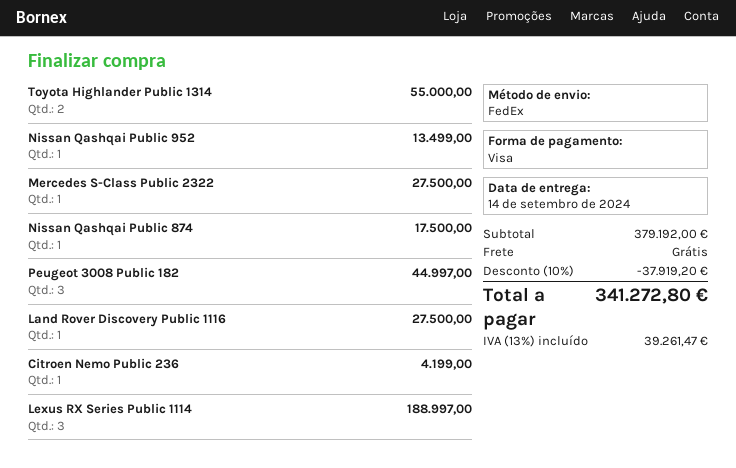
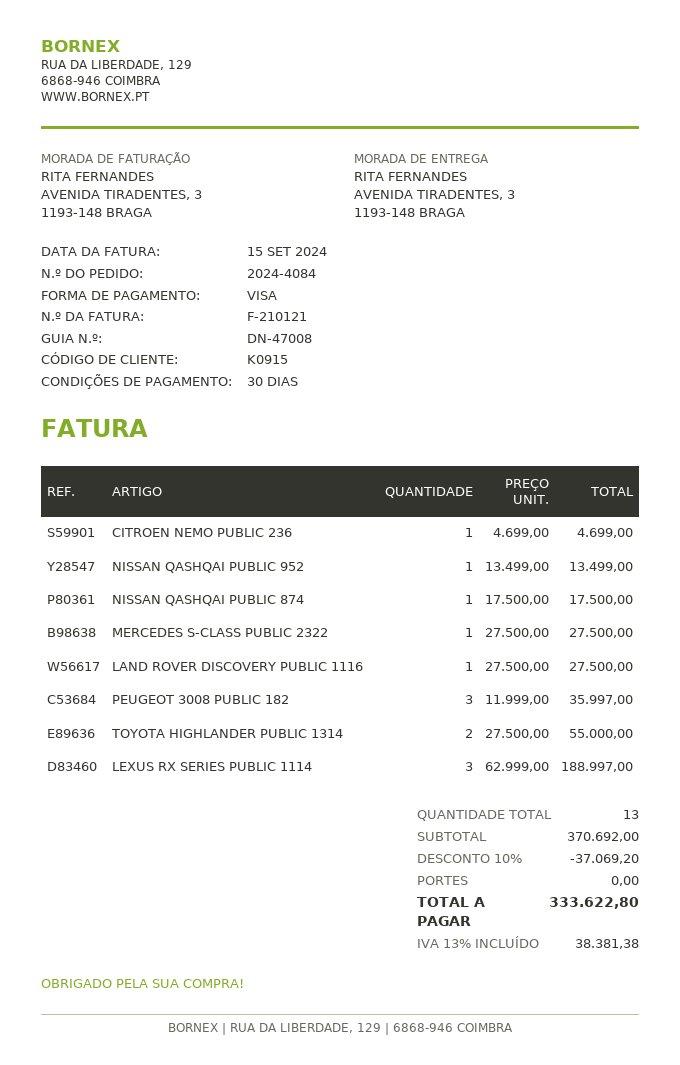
Peugeot 3008 Public 182: 3 for 44997.00 -> 3 for 35997.00
Citroen Nemo Public 236: 1 for 4199.00 -> 1 for 4699.00
subtotal: 379192.00 -> 370692.00
discount: 10% = 37919.20 -> 10% = 37069.20
tax: 13% = 39261.47 -> 13% = 38381.38
total: 341272.80 -> 333622.80

